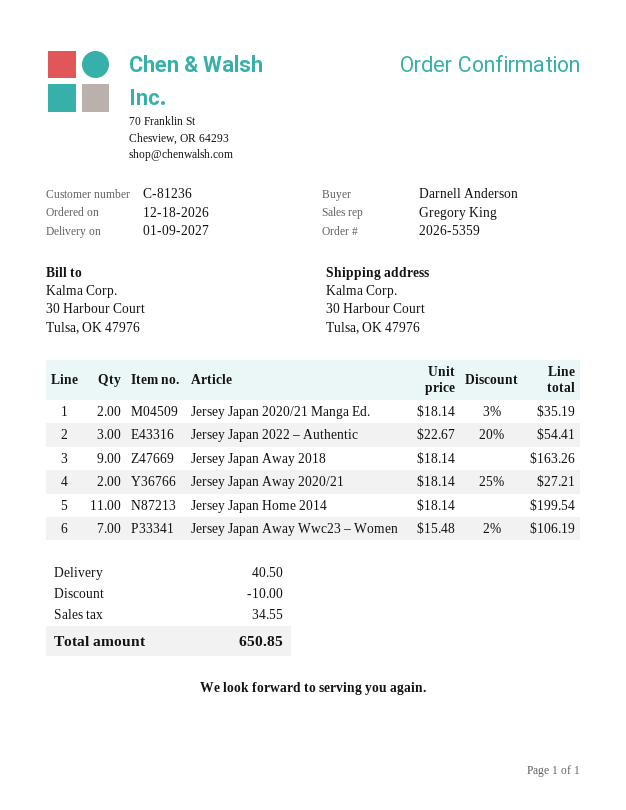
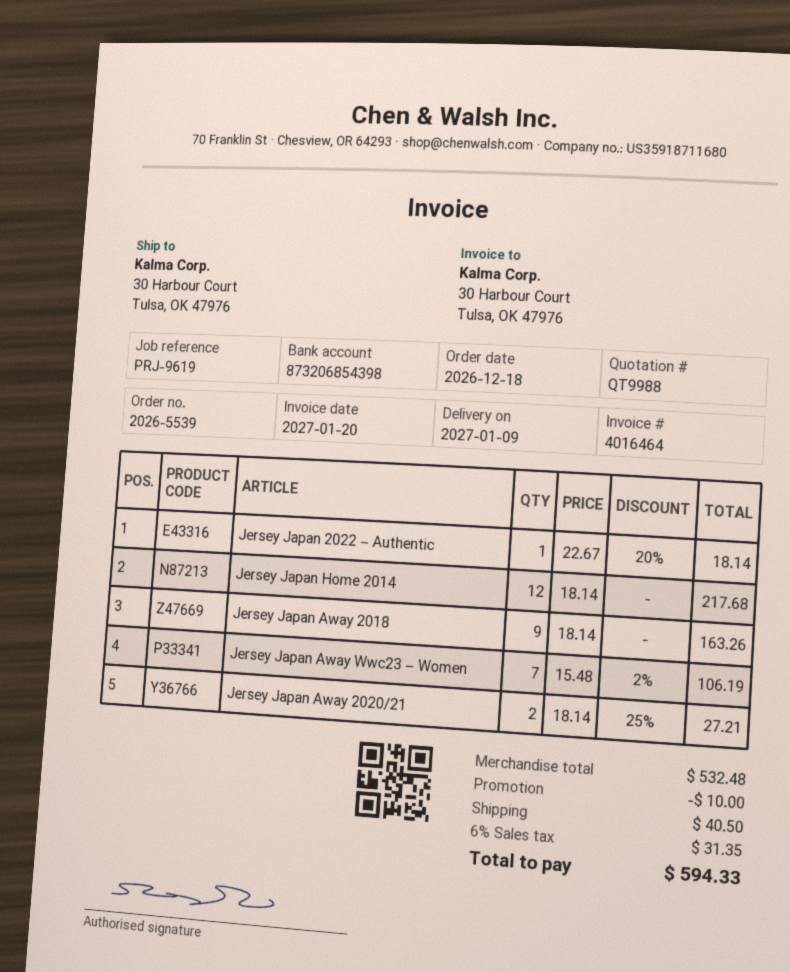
order number: 2026-5359 -> 2026-5539
Jersey Japan 2020/21 Manga Ed.: 2 x 18.14 - 3% = 35.19 -> none
Jersey Japan 2022 – Authentic: 3 x 22.67 - 20% = 54.41 -> 1 x 22.67 - 20% = 18.14
Jersey Japan Home 2014: 11 x 18.14 = 199.54 -> 12 x 18.14 = 217.68
tax: 34.55 -> 31.35
total: 650.85 -> 594.33

